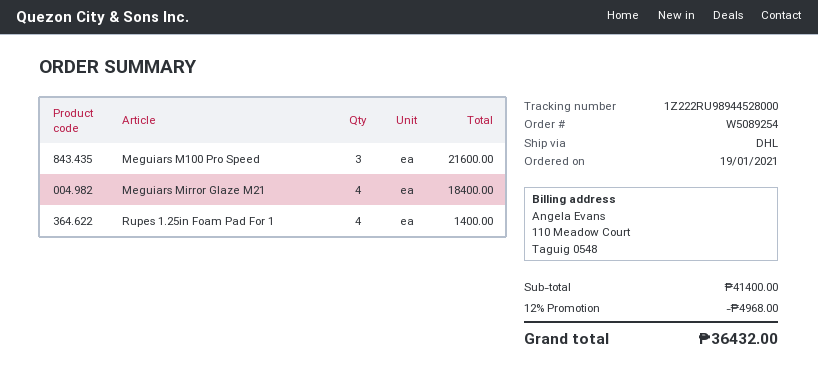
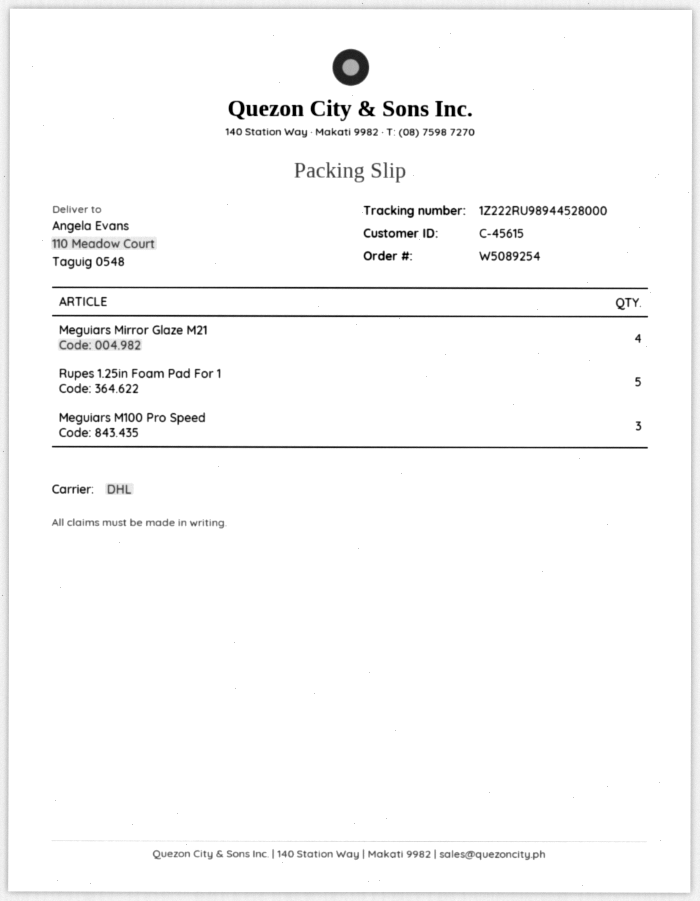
Rupes 1.25in Foam Pad For 1: 4 -> 5

